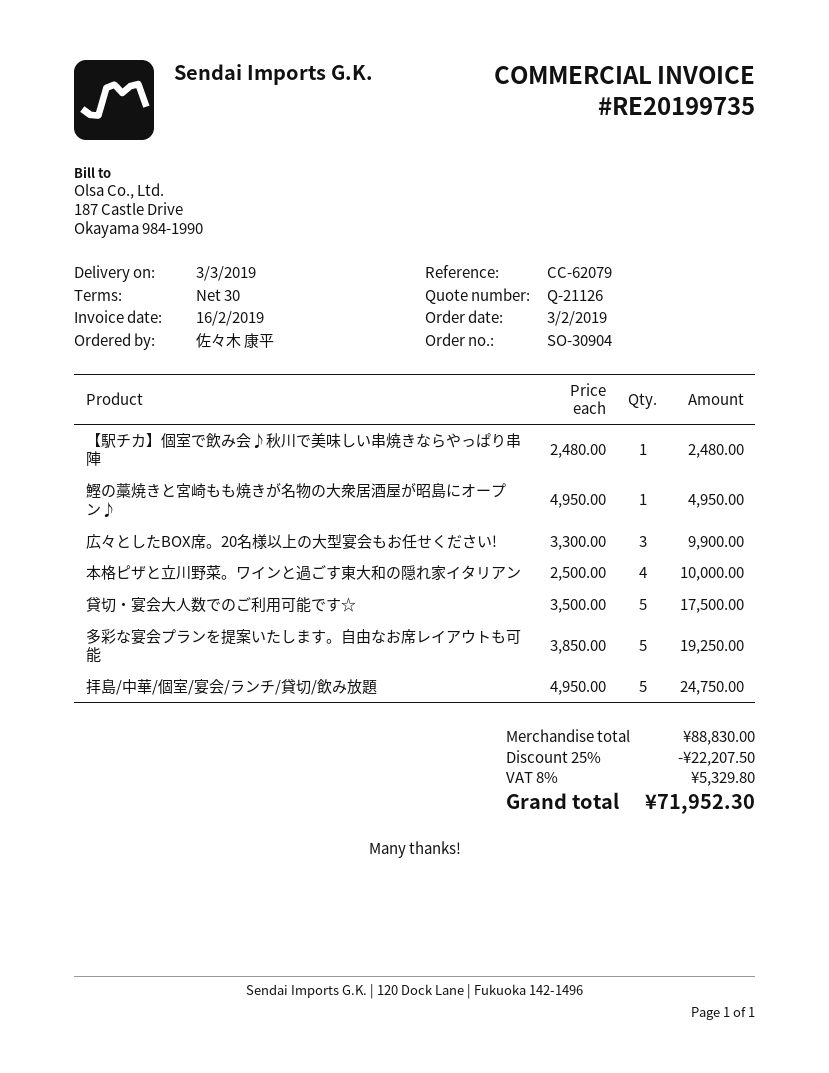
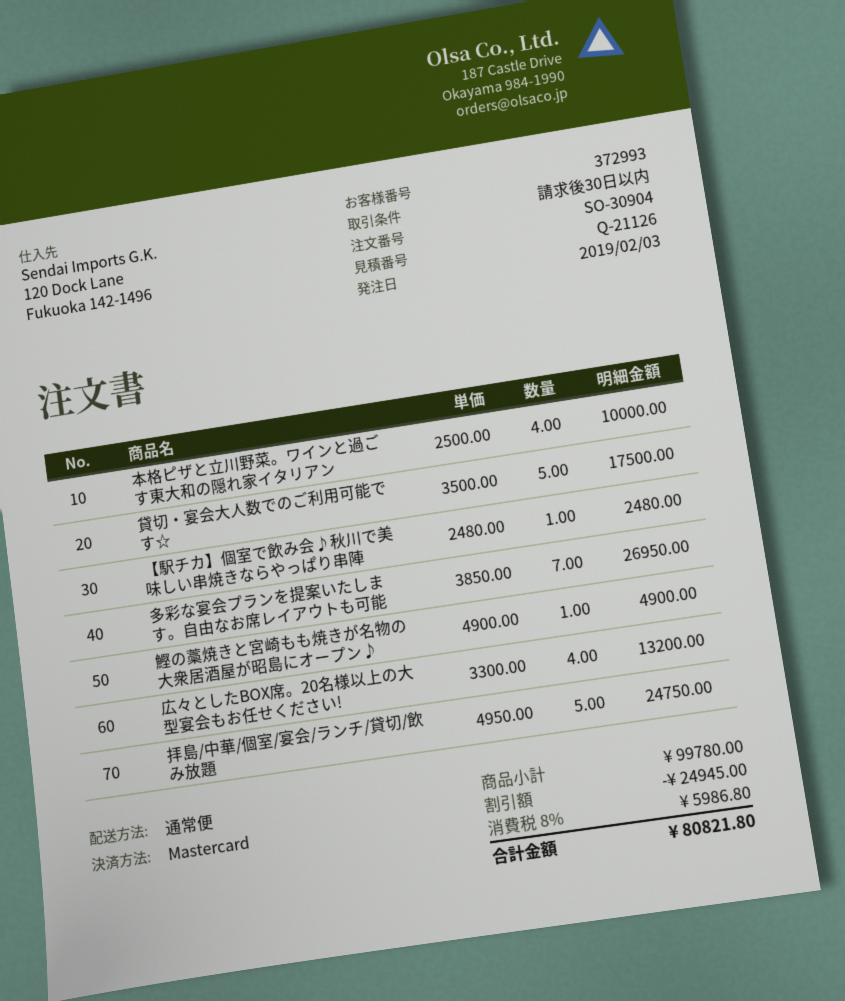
鰹の藁焼きと宮崎もも焼きが名物の大衆居酒屋が昭島にオープン♪: 1 x 4950.00 = 4950.00 -> 1 x 4900.00 = 4900.00
広々としたBOX席。20名様以上の大型宴会もお任せください!: 3 x 3300.00 = 9900.00 -> 4 x 3300.00 = 13200.00
多彩な宴会プランを提案いたします。自由なお席レイアウトも可能: 5 x 3850.00 = 19250.00 -> 7 x 3850.00 = 26950.00
subtotal: 88830.00 -> 99780.00
discount: 22207.50 -> 24945.00
tax: 8% = 5329.80 -> 8% = 5986.80
total: 71952.30 -> 80821.80

